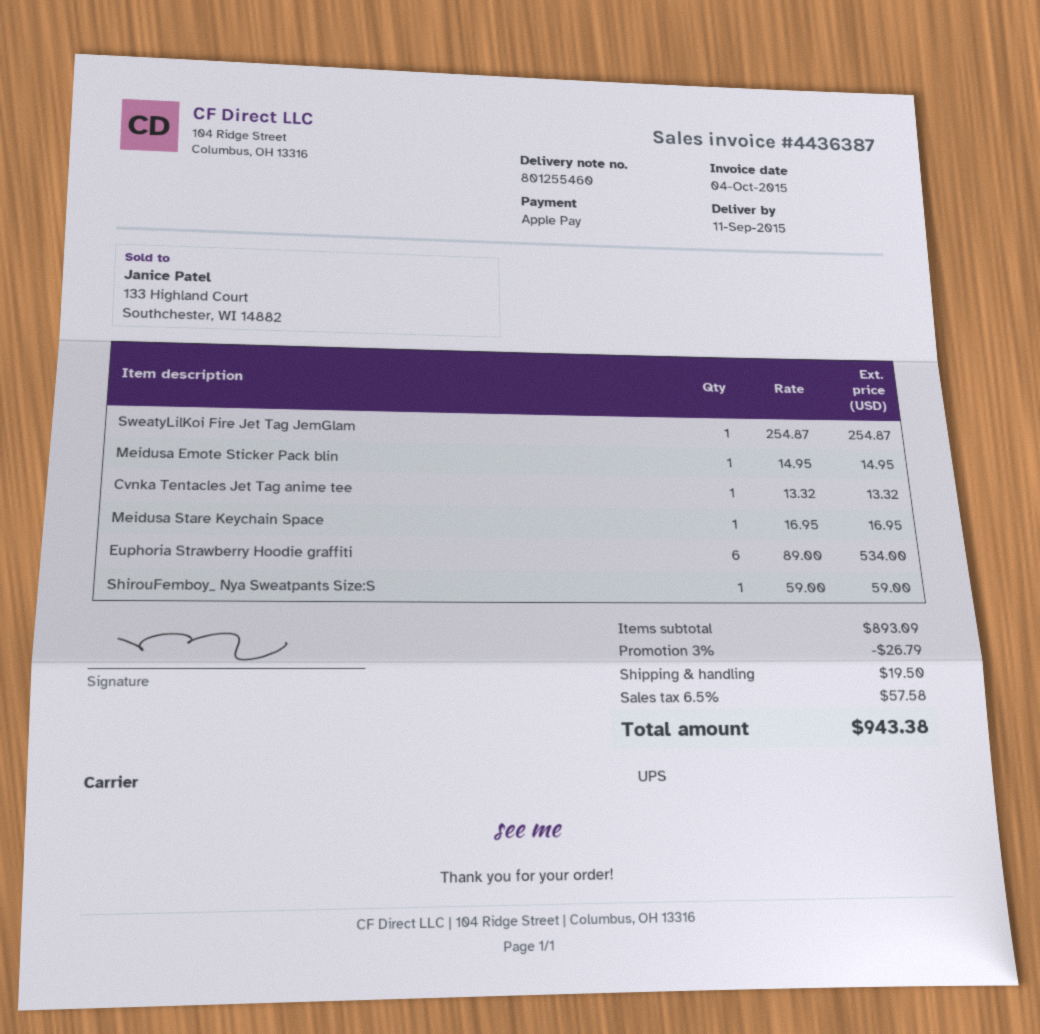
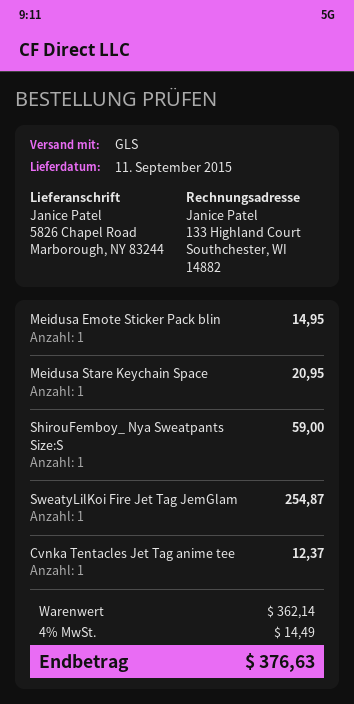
shipping method: UPS -> GLS
Cvnka Tentacles Jet Tag anime tee: 1 for 13.32 -> 1 for 12.37
Meidusa Stare Keychain Space: 1 for 16.95 -> 1 for 20.95
Euphoria Strawberry Hoodie graffiti: 6 for 534.00 -> none
subtotal: 893.09 -> 362.14
discount: 3% = 26.79 -> none
shipping: 19.50 -> none
tax: 6.5% = 57.58 -> 4% = 14.49
total: 943.38 -> 376.63

